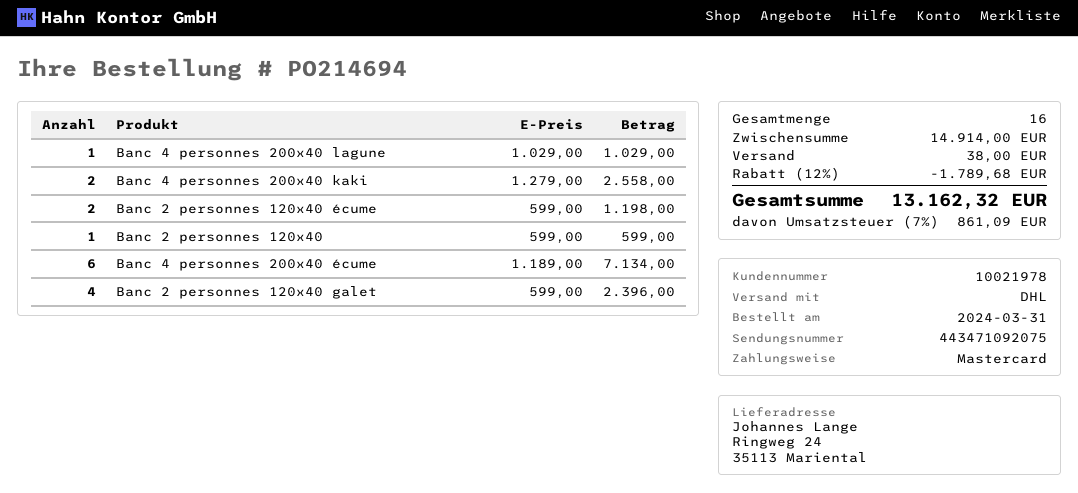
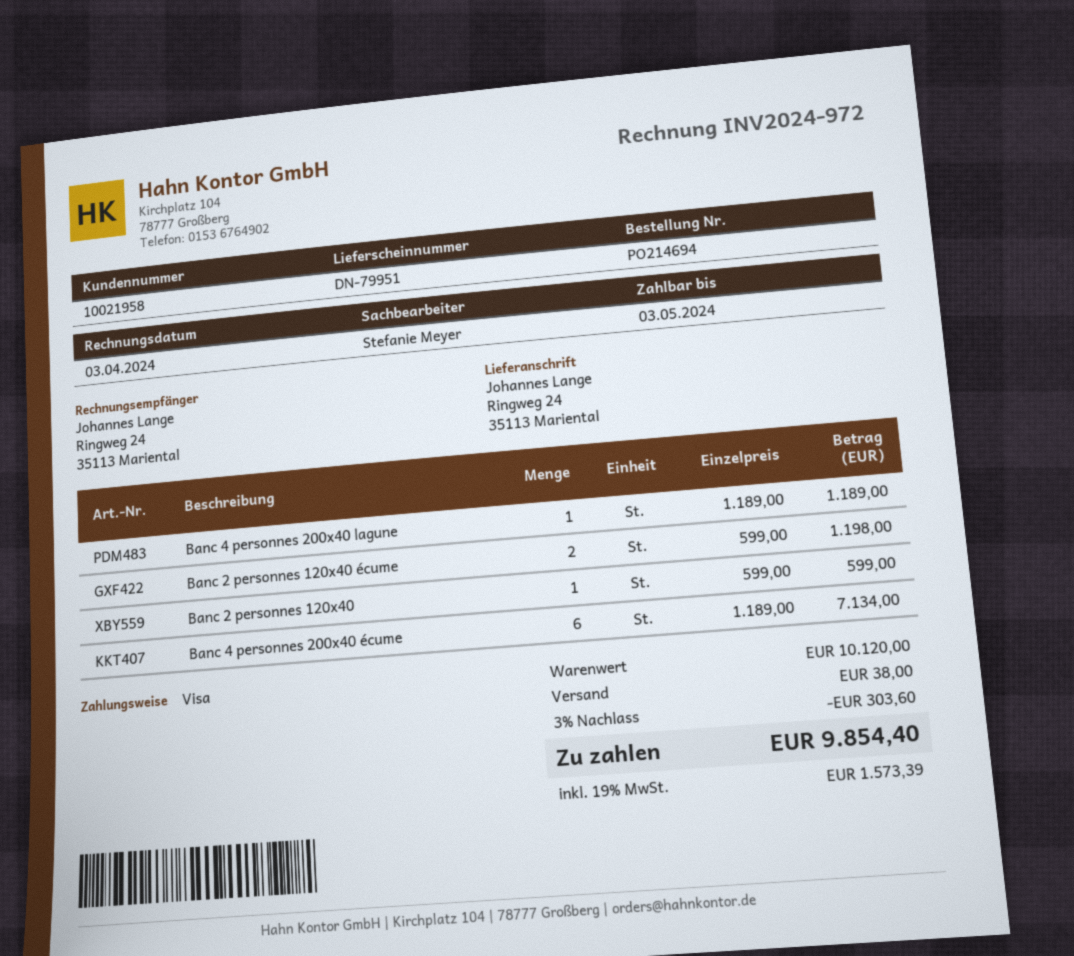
customer number: 10021978 -> 10021958
payment method: Mastercard -> Visa
Banc 4 personnes 200x40 lagune: 1 x 1029.00 = 1029.00 -> 1 x 1189.00 = 1189.00
Banc 4 personnes 200x40 kaki: 2 x 1279.00 = 2558.00 -> none
Banc 2 personnes 120x40 galet: 4 x 599.00 = 2396.00 -> none
subtotal: 14914.00 -> 10120.00
discount: 12% = 1789.68 -> 3% = 303.60
tax: 7% = 861.09 -> 19% = 1573.39
total: 13162.32 -> 9854.40

